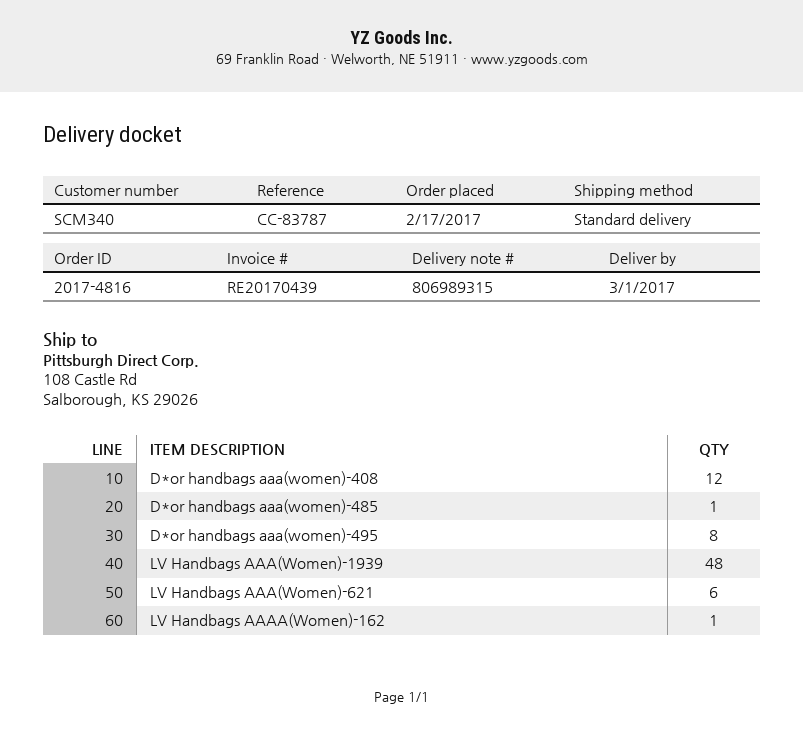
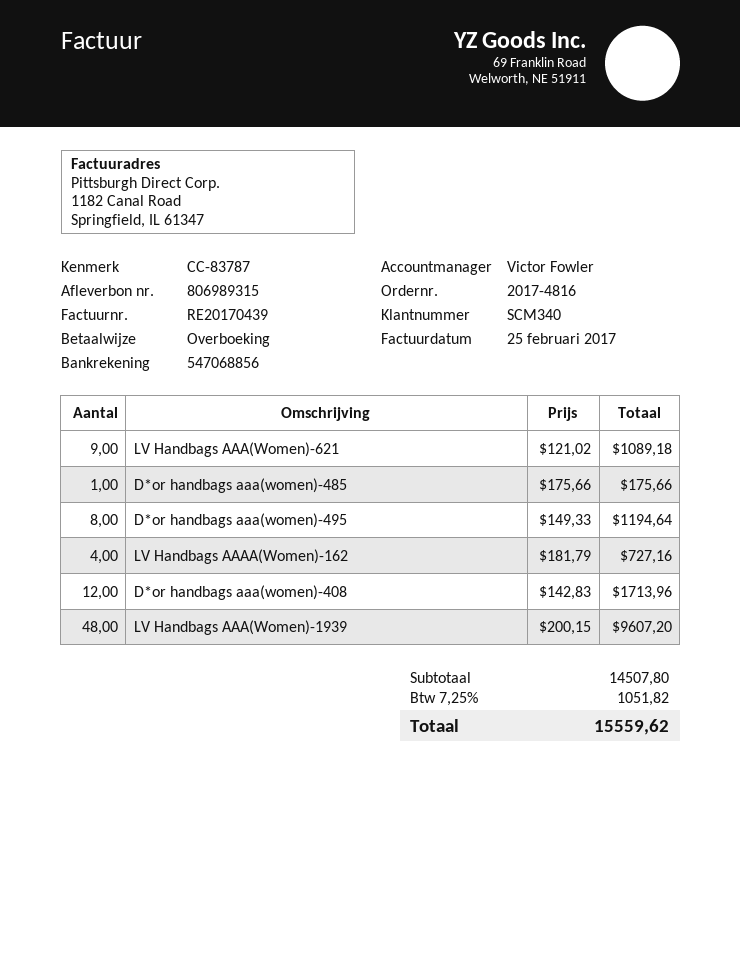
LV Handbags AAA(Women)-621: 6 -> 9
LV Handbags AAAA(Women)-162: 1 -> 4

